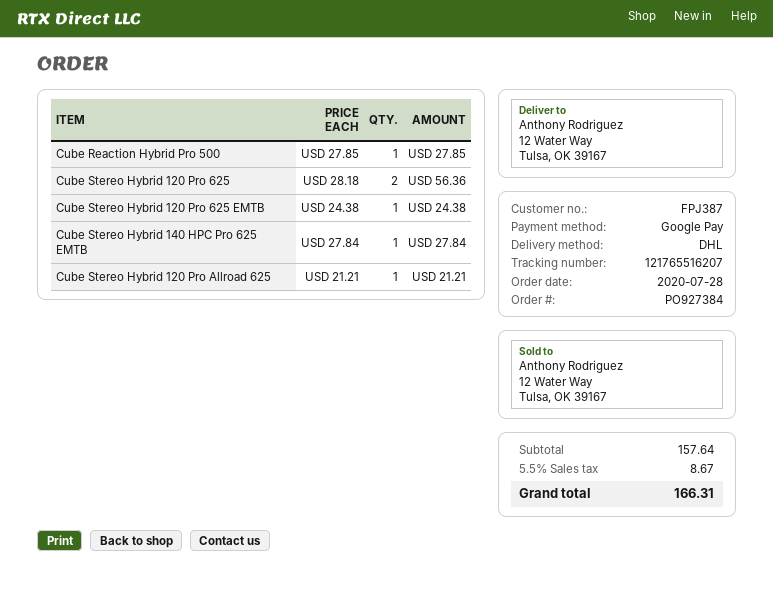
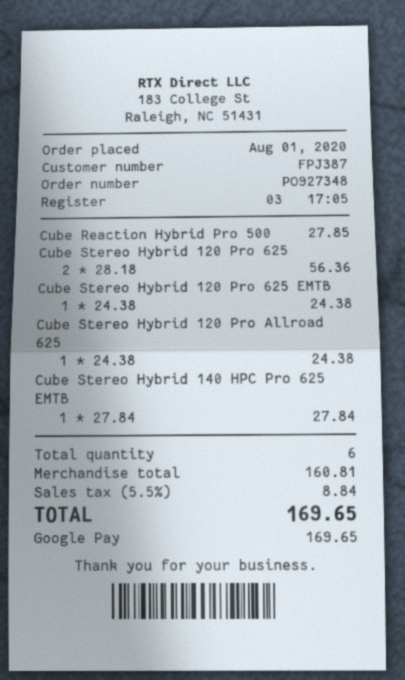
order number: PO927384 -> PO927348
order date: 2020-07-28 -> 2020-08-01
Cube Stereo Hybrid 120 Pro Allroad 625: 1 x 21.21 = 21.21 -> 1 x 24.38 = 24.38
subtotal: 157.64 -> 160.81
tax: 5.5% = 8.67 -> 5.5% = 8.84
total: 166.31 -> 169.65

